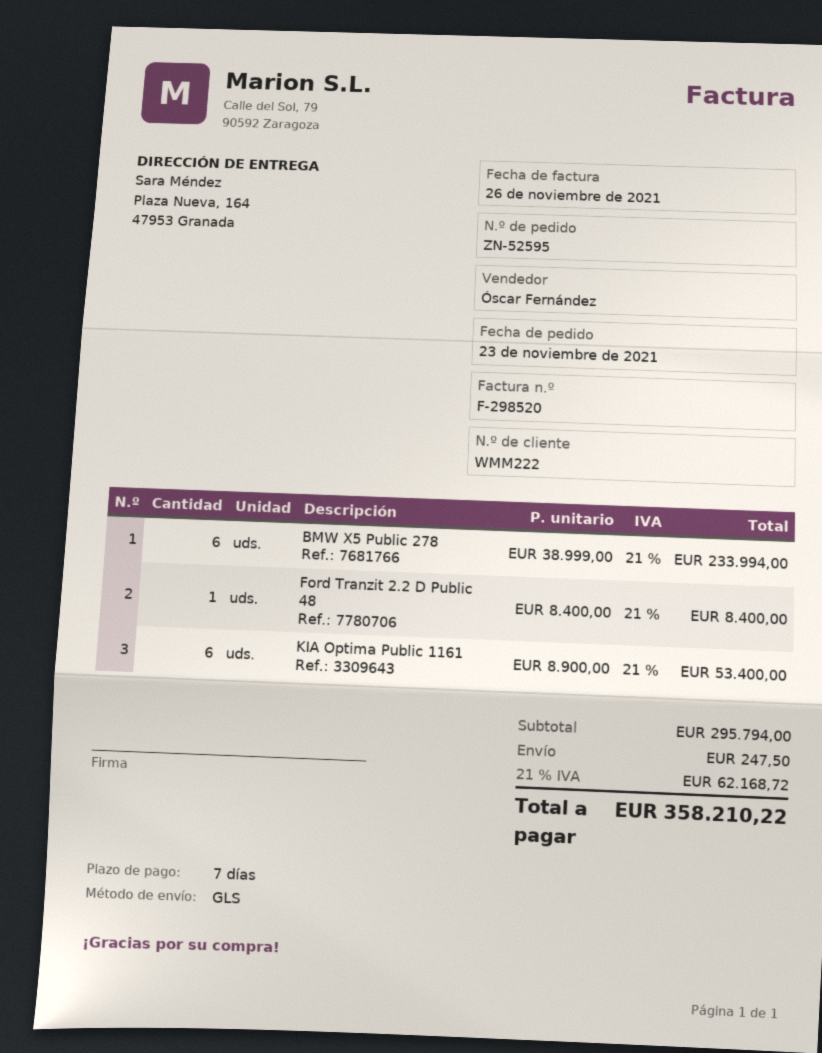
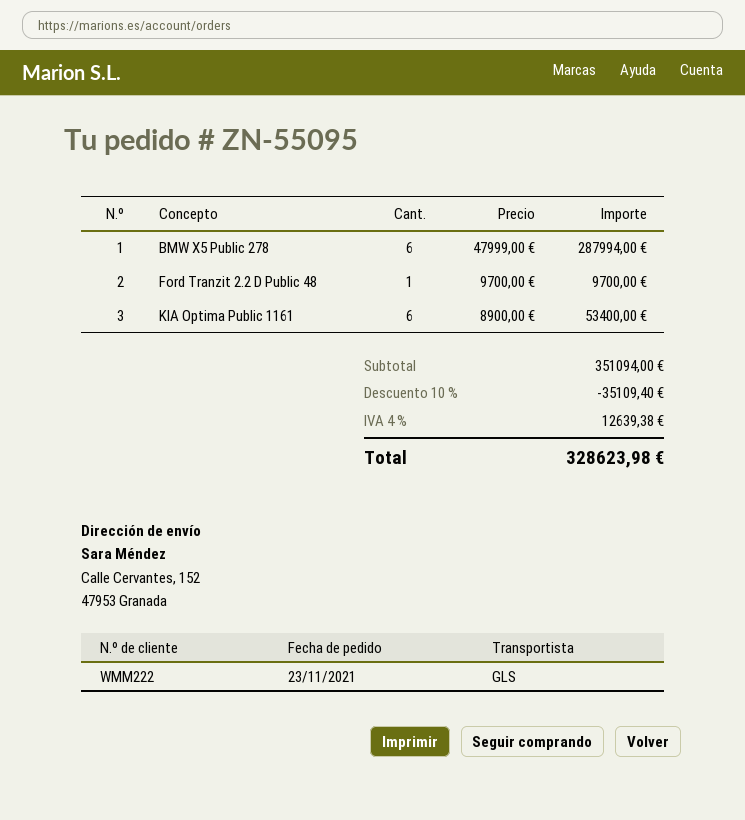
order number: ZN-52595 -> ZN-55095
ship to: Plaza Nueva, 164, 47953 Granada -> Calle Cervantes, 152, 47953 Granada
BMW X5 Public 278: 6 x 38999.00 = 233994.00 -> 6 x 47999.00 = 287994.00
Ford Tranzit 2.2 D Public 48: 1 x 8400.00 = 8400.00 -> 1 x 9700.00 = 9700.00
subtotal: 295794.00 -> 351094.00
discount: none -> 10% = 35109.40
shipping: 247.50 -> none
tax: 21% = 62168.72 -> 4% = 12639.38
total: 358210.22 -> 328623.98

